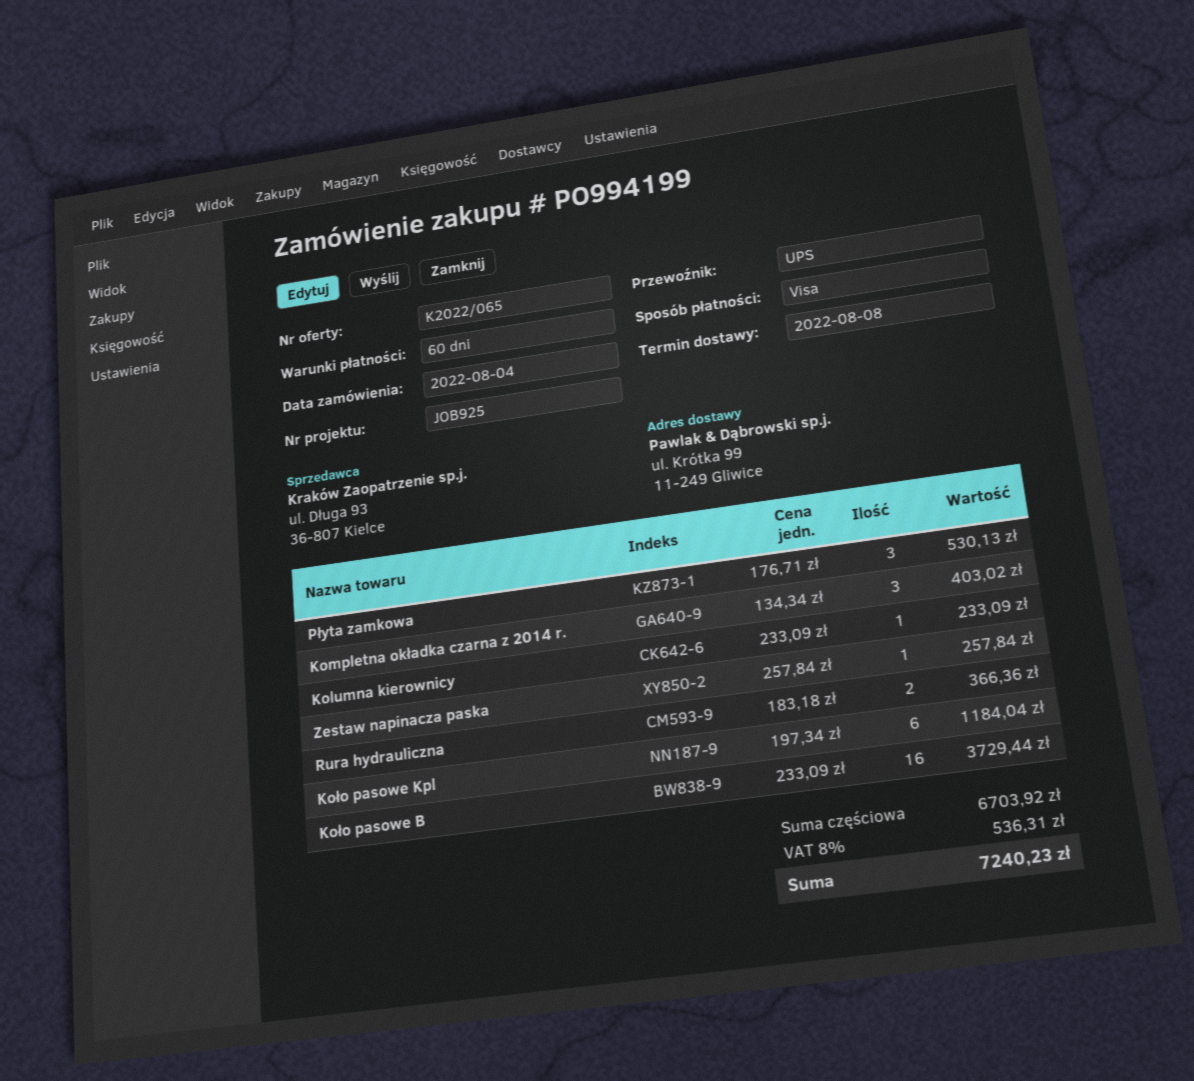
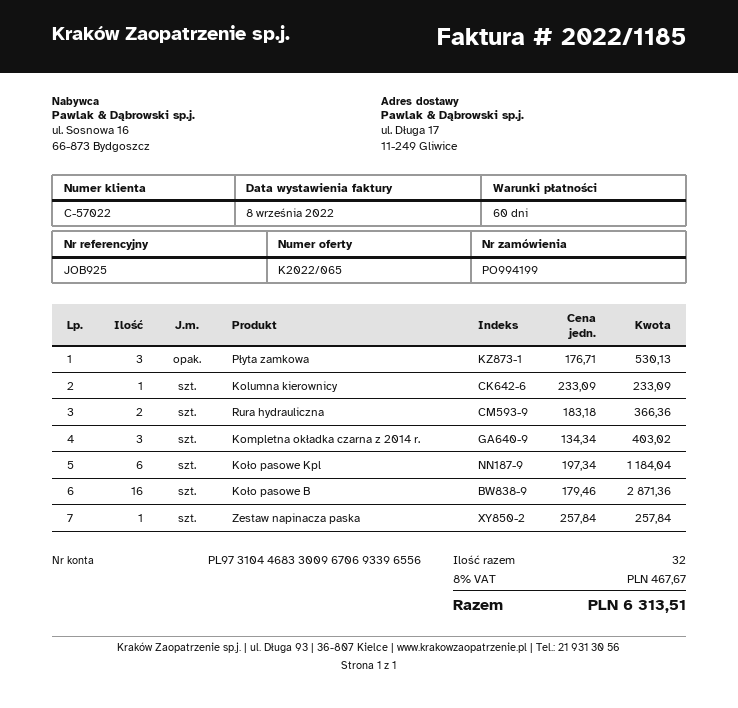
ship to: ul. Krótka 99, 11-249 Gliwice -> ul. Długa 17, 11-249 Gliwice
Koło pasowe B: 16 x 233.09 = 3729.44 -> 16 x 179.46 = 2871.36
tax: 8% = 536.31 -> 8% = 467.67
total: 7240.23 -> 6313.51

